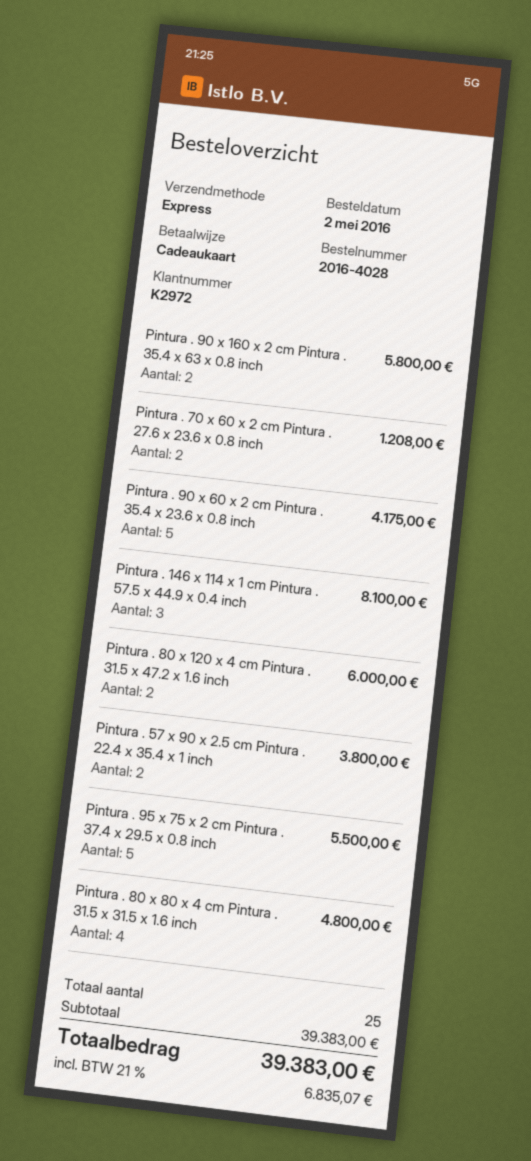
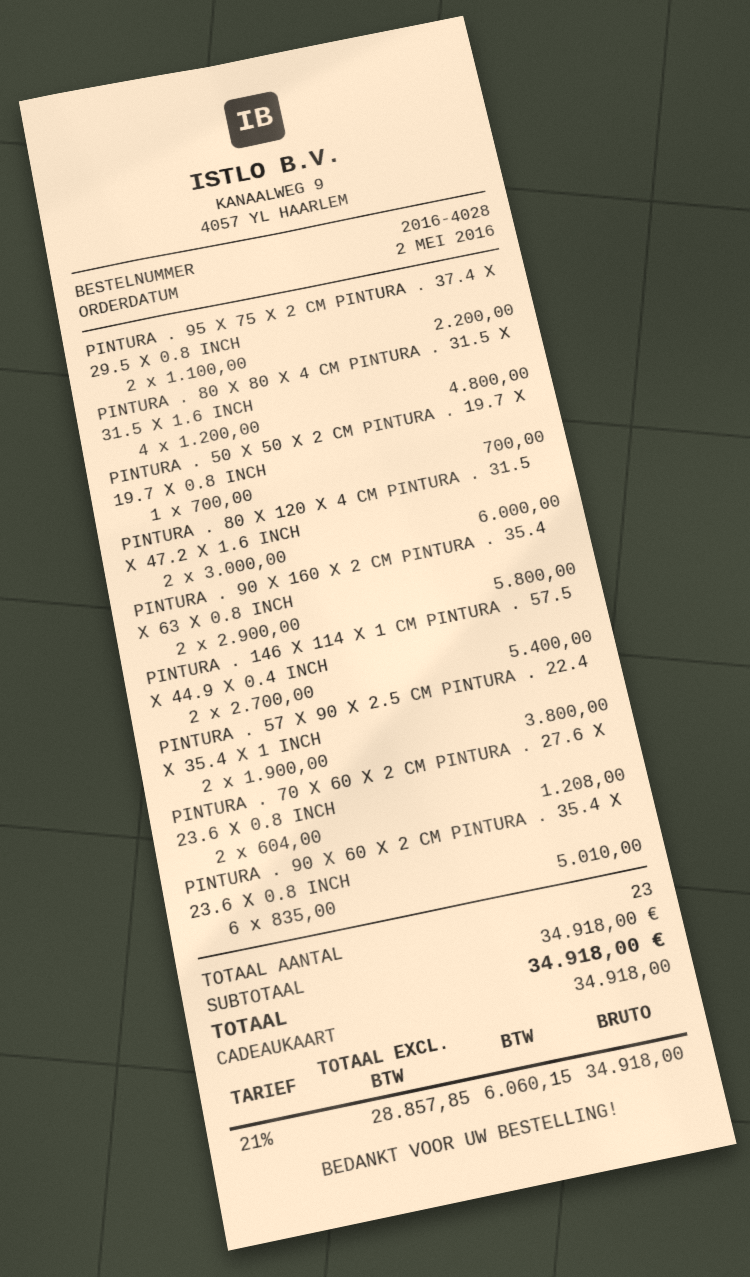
Pintura . 90 x 60 x 2 cm Pintura . 35.4 x 23.6 x 0.8 inch: 5 for 4175.00 -> 6 for 5010.00
Pintura . 146 x 114 x 1 cm Pintura . 57.5 x 44.9 x 0.4 inch: 3 for 8100.00 -> 2 for 5400.00
Pintura . 95 x 75 x 2 cm Pintura . 37.4 x 29.5 x 0.8 inch: 5 for 5500.00 -> 2 for 2200.00
PINTURA . 50 X 50 X 2 CM PINTURA . 19.7 X 19.7 X 0.8 INCH: none -> 1 for 700.00
total quantity: 25 -> 23
subtotal: 39383.00 -> 34918.00
tax: 21% = 6835.07 -> 21% = 6060.15
total: 39383.00 -> 34918.00

